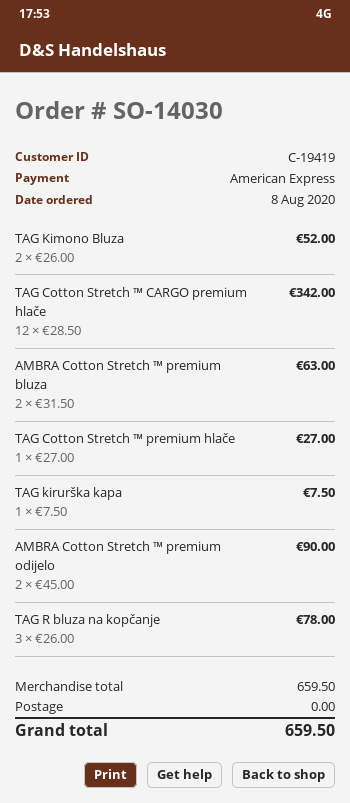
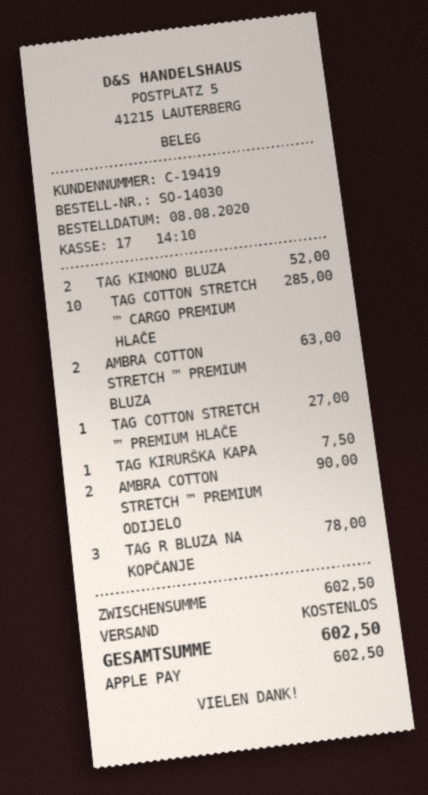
payment method: American Express -> Apple Pay
TAG Cotton Stretch ™ CARGO premium hlače: 12 for 342.00 -> 10 for 285.00
subtotal: 659.50 -> 602.50
total: 659.50 -> 602.50

